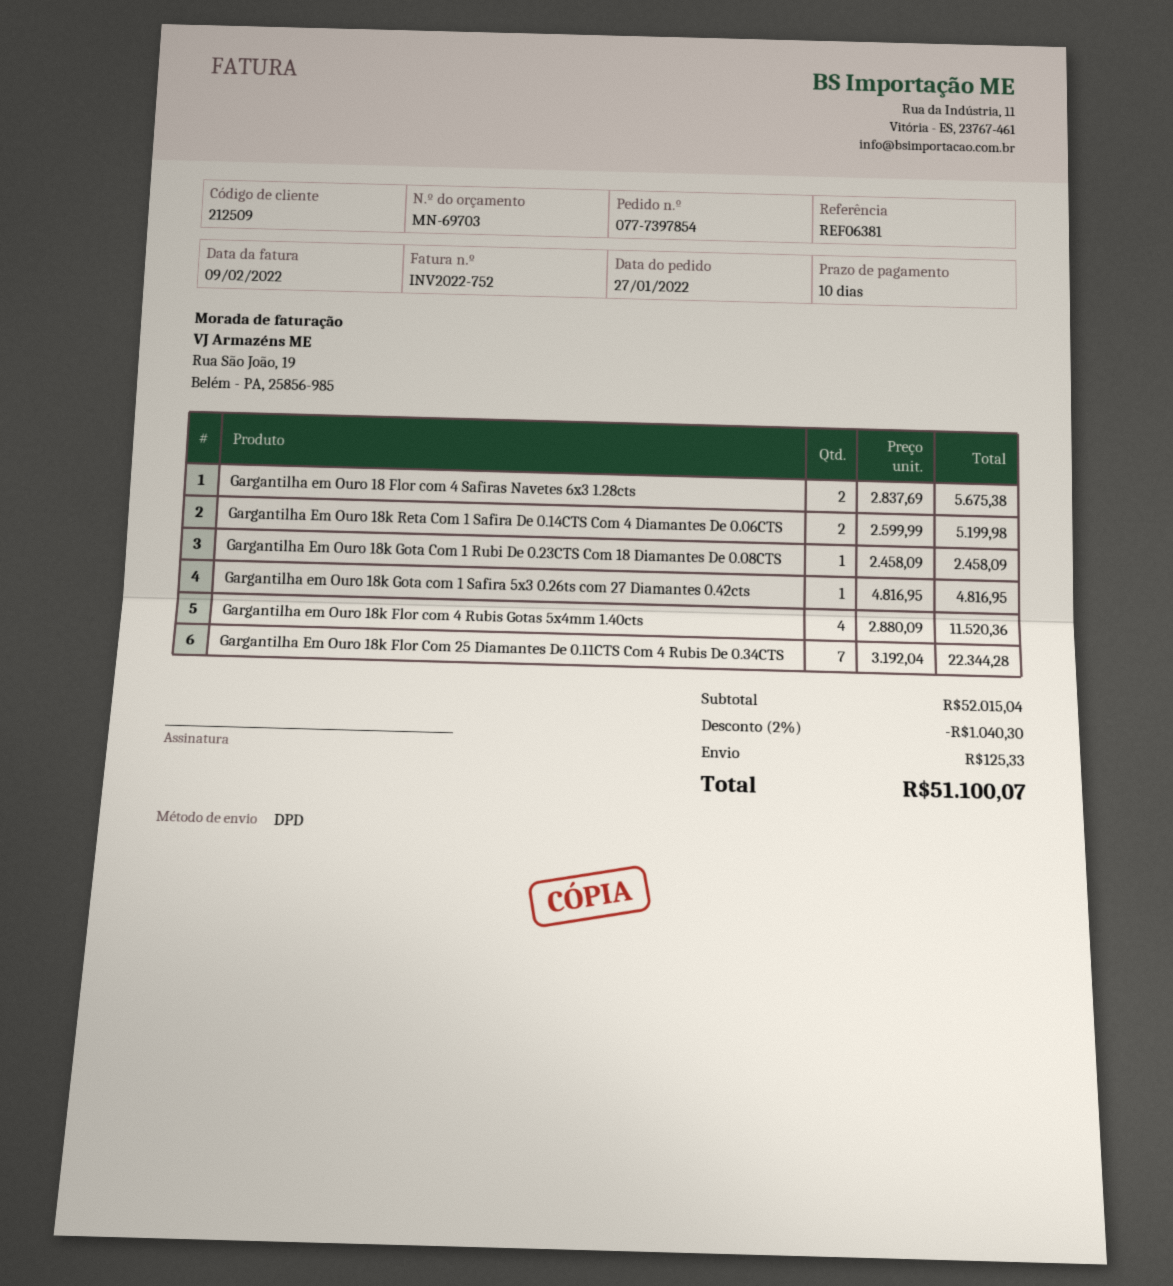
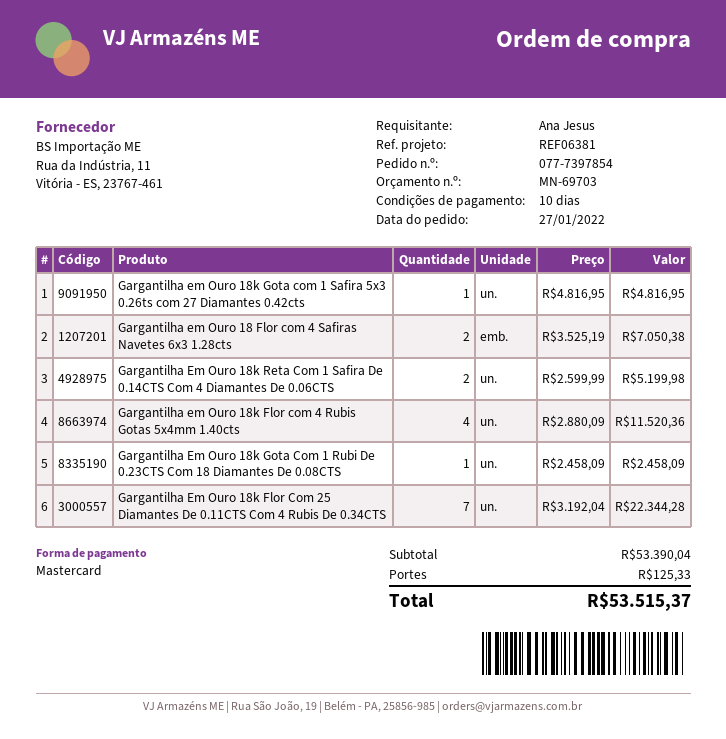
Gargantilha em Ouro 18 Flor com 4 Safiras Navetes 6x3 1.28cts: 2 x 2837.69 = 5675.38 -> 2 x 3525.19 = 7050.38
subtotal: 52015.04 -> 53390.04
discount: 2% = 1040.30 -> none
total: 51100.07 -> 53515.37

